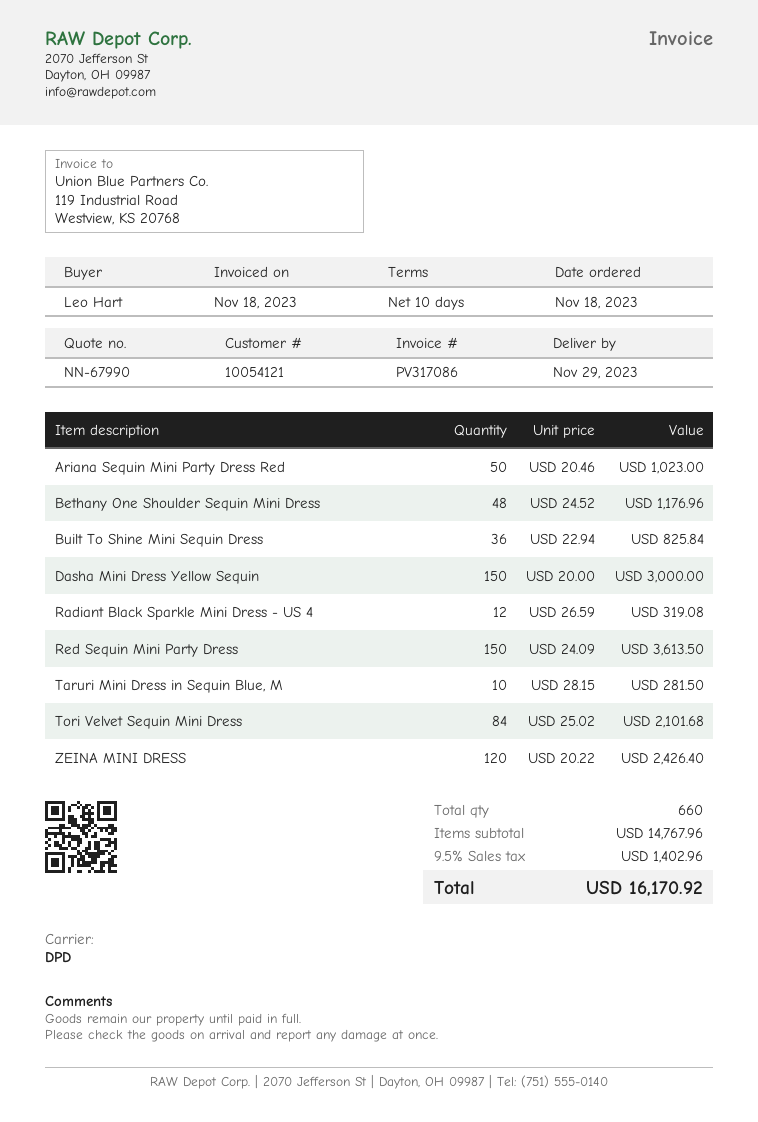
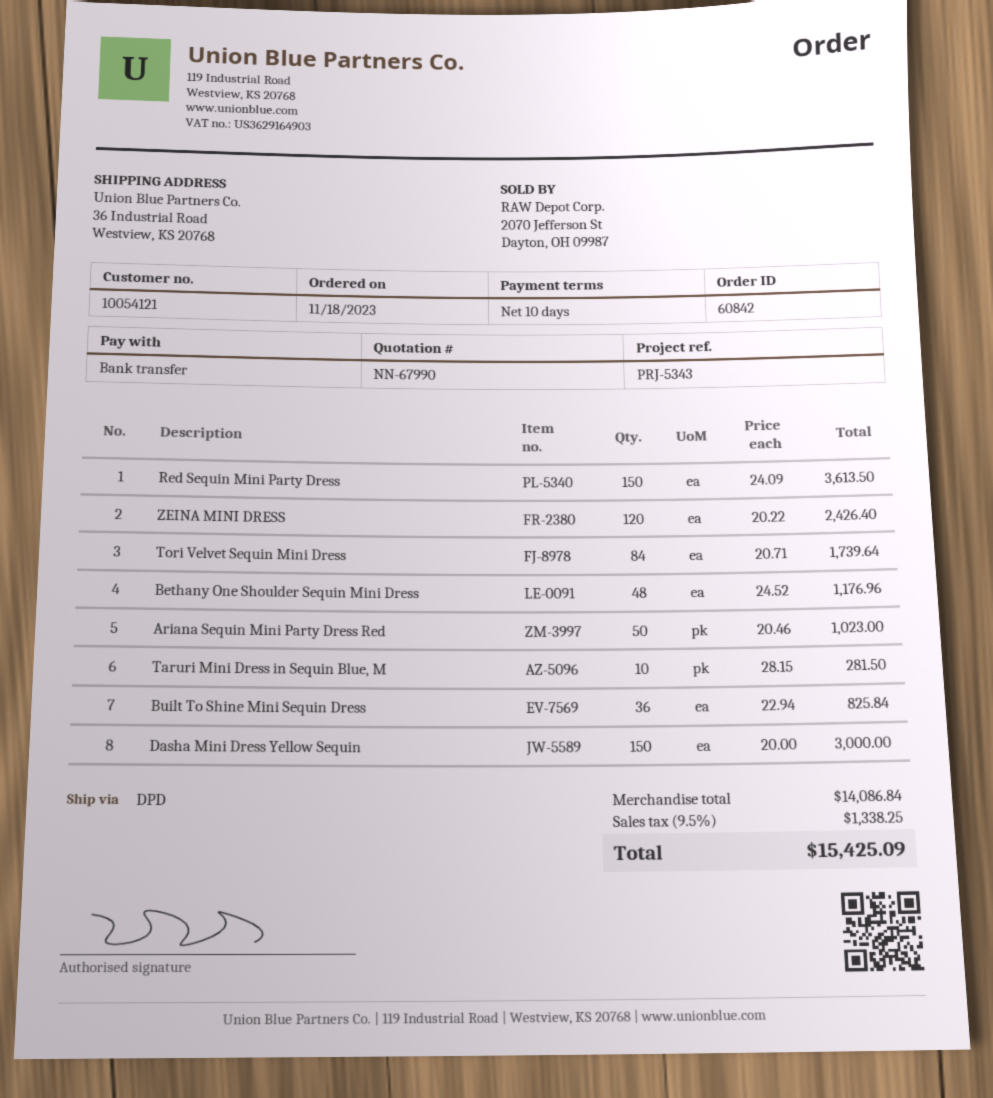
Radiant Black Sparkle Mini Dress - US 4: 12 x 26.59 = 319.08 -> none
Tori Velvet Sequin Mini Dress: 84 x 25.02 = 2101.68 -> 84 x 20.71 = 1739.64
subtotal: 14767.96 -> 14086.84
tax: 9.5% = 1402.96 -> 9.5% = 1338.25
total: 16170.92 -> 15425.09

